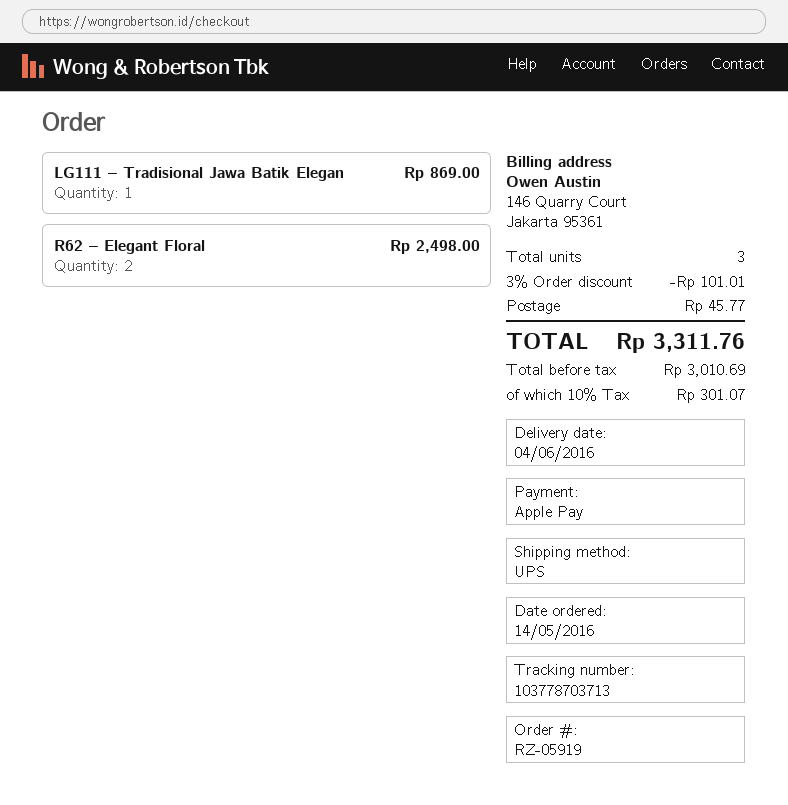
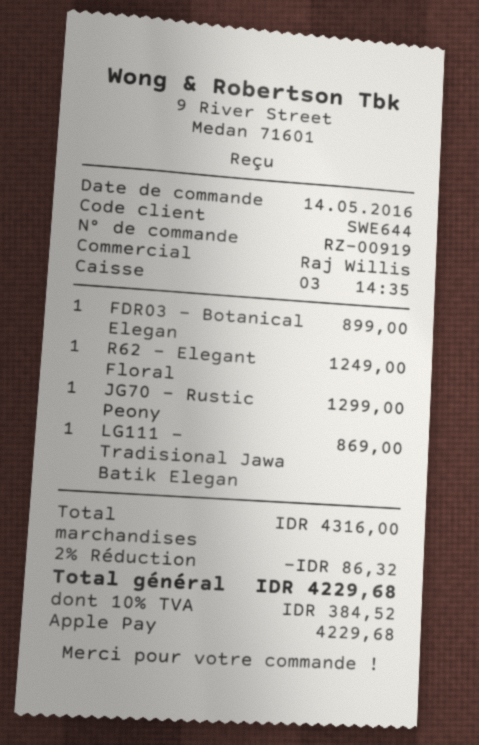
order number: RZ-05919 -> RZ-00919
R62 – Elegant Floral: 2 for 2498.00 -> 1 for 1249.00
FDR03 – Botanical Elegan: none -> 1 for 899.00
JG70 – Rustic Peony: none -> 1 for 1299.00
discount: 3% = 101.01 -> 2% = 86.32
shipping: 45.77 -> none
tax: 10% = 301.07 -> 10% = 384.52
total: 3311.76 -> 4229.68

